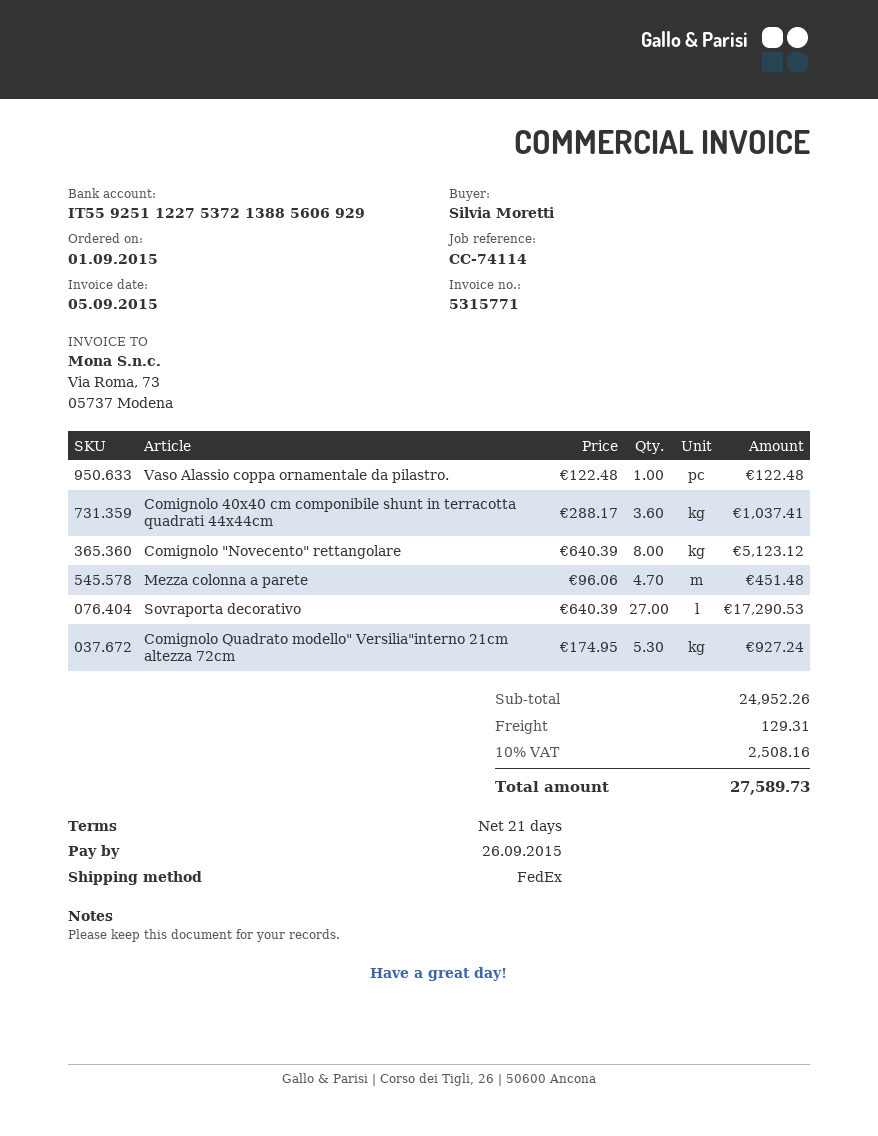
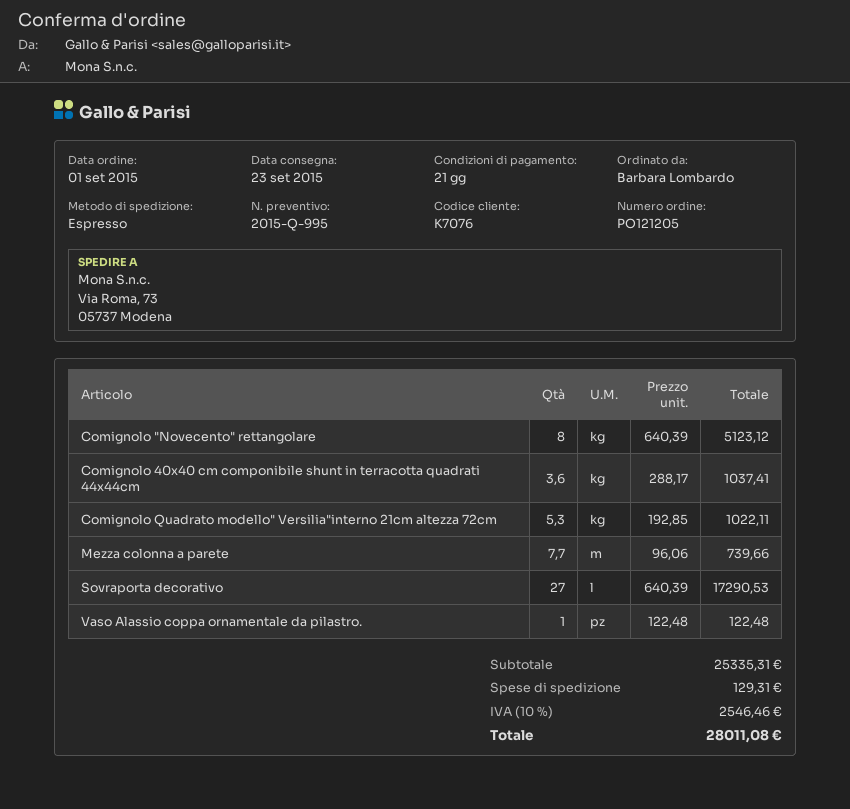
ordered by: Silvia Moretti -> Barbara Lombardo
shipping method: FedEx -> express
Mezza colonna a parete: 4.7 x 96.06 = 451.48 -> 7.7 x 96.06 = 739.66
Comignolo Quadrato modello" Versilia"interno 21cm altezza 72cm: 5.3 x 174.95 = 927.24 -> 5.3 x 192.85 = 1022.11
subtotal: 24952.26 -> 25335.31
tax: 10% = 2508.16 -> 10% = 2546.46
total: 27589.73 -> 28011.08

